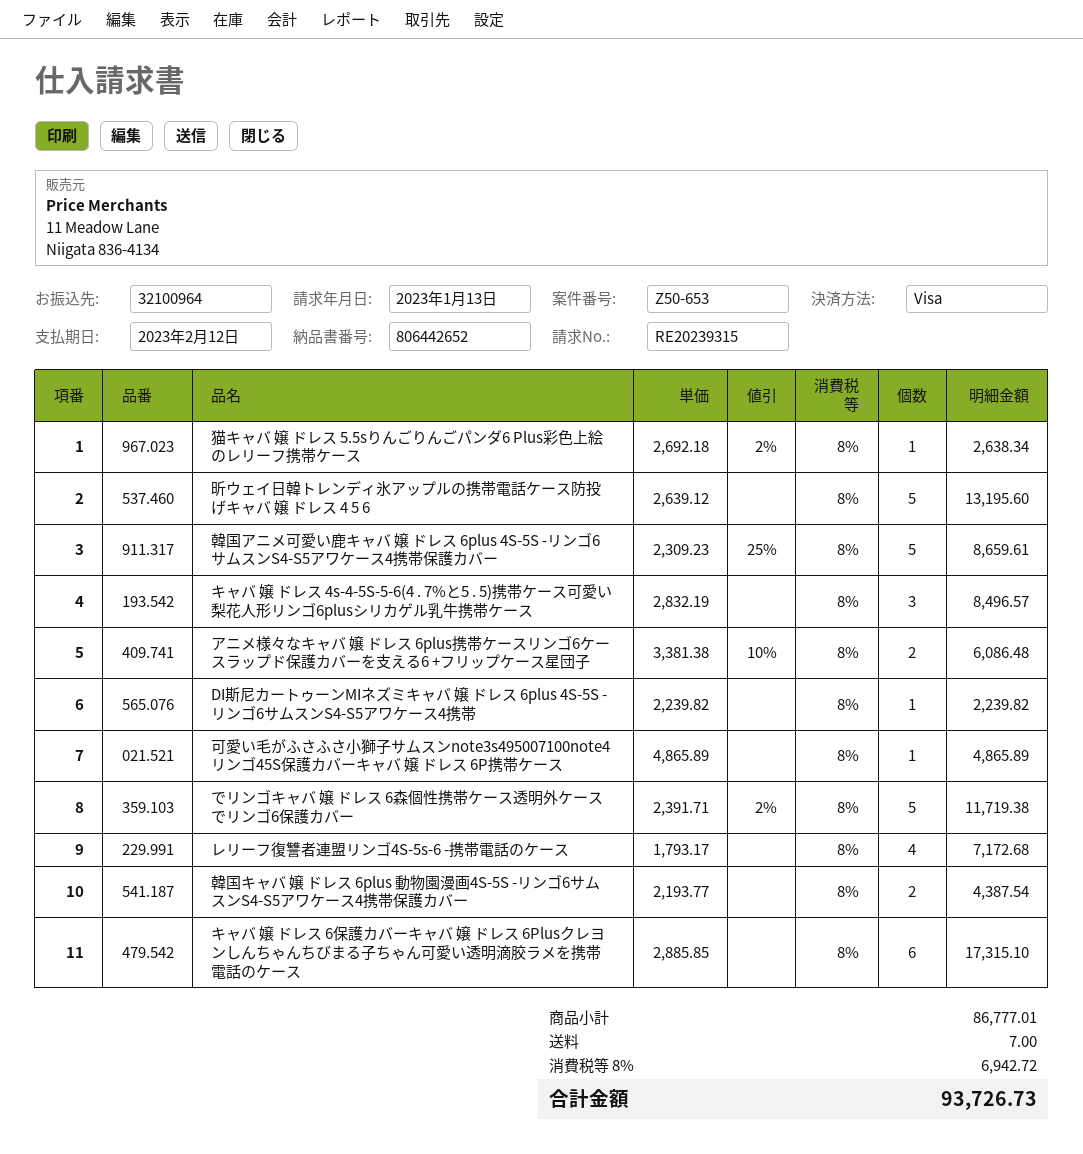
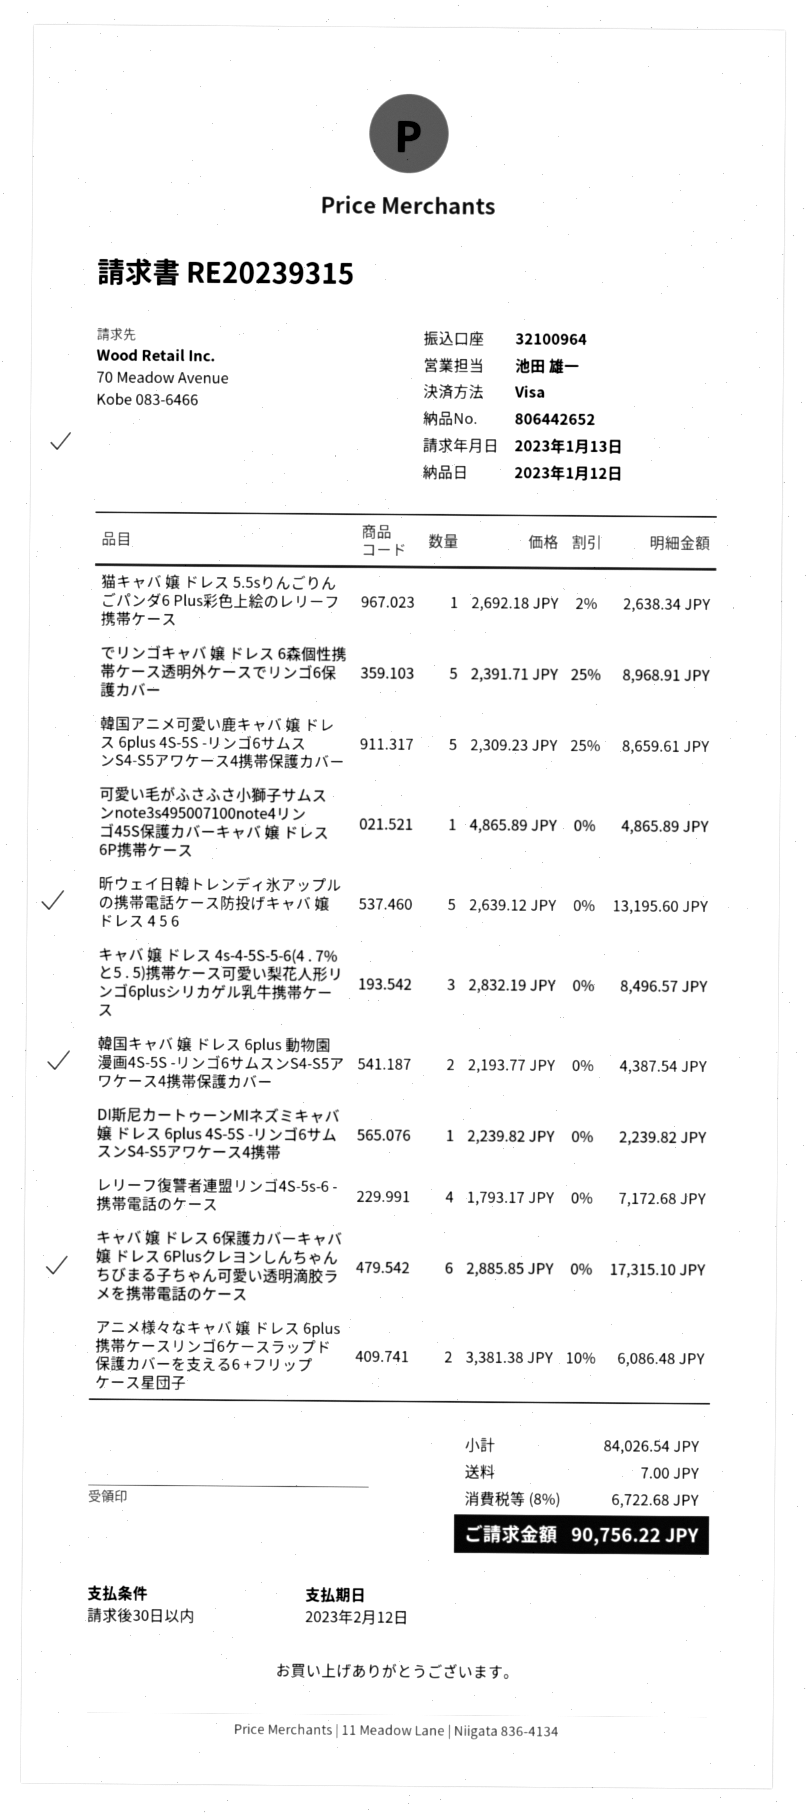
でリンゴキャバ 嬢 ドレス 6森個性携帯ケース透明外ケースでリンゴ6保護カバー: 5 x 2391.71 - 2% = 11719.38 -> 5 x 2391.71 - 25% = 8968.91
subtotal: 86777.01 -> 84026.54
tax: 8% = 6942.72 -> 8% = 6722.68
total: 93726.73 -> 90756.22

